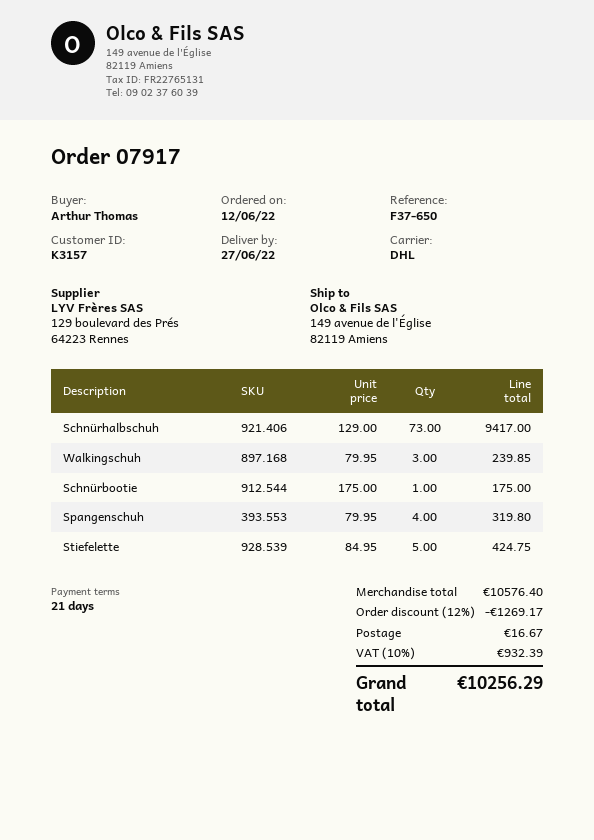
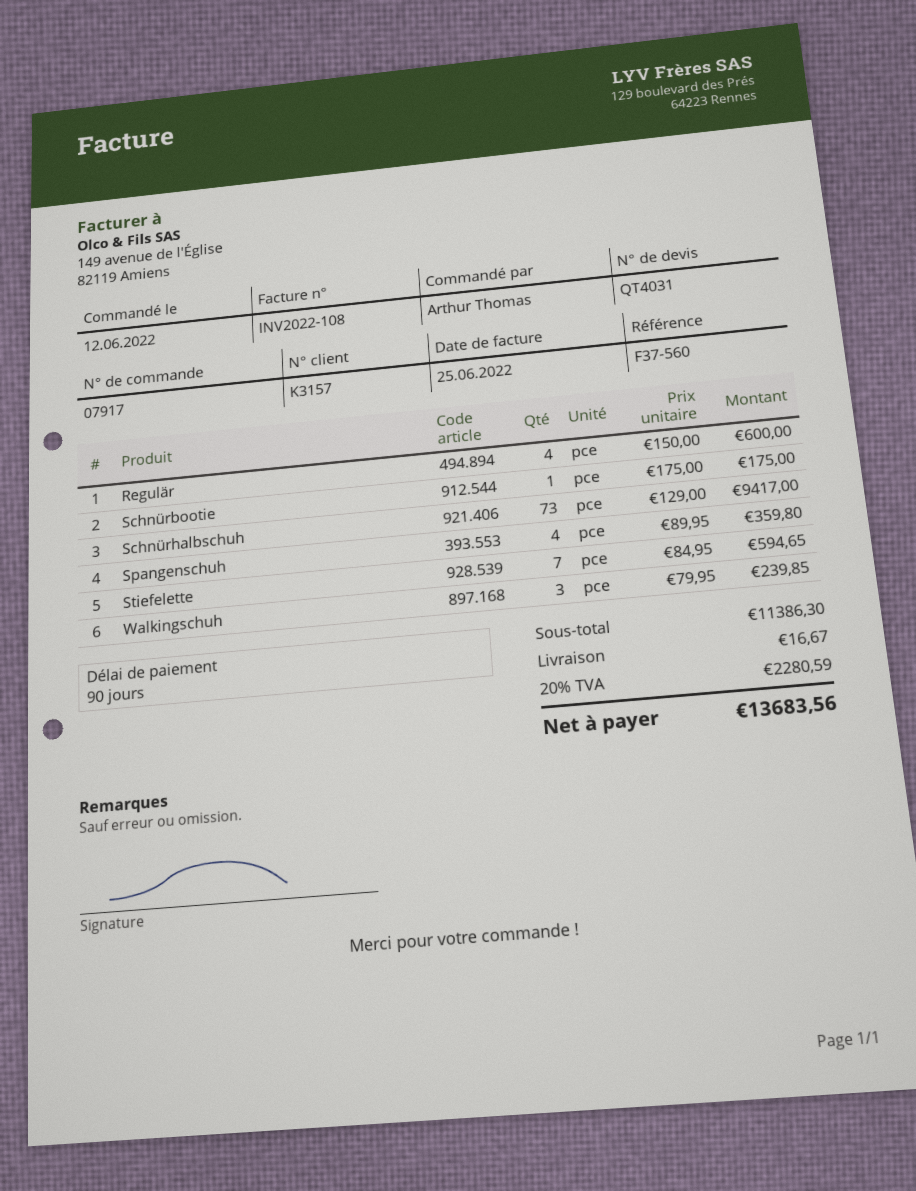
payment terms: 21 days -> 90 days
reference: F37-650 -> F37-560
Spangenschuh: 4 x 79.95 = 319.80 -> 4 x 89.95 = 359.80
Stiefelette: 5 x 84.95 = 424.75 -> 7 x 84.95 = 594.65
Regulär: none -> 4 x 150.00 = 600.00
subtotal: 10576.40 -> 11386.30
discount: 12% = 1269.17 -> none
tax: 10% = 932.39 -> 20% = 2280.59
total: 10256.29 -> 13683.56

